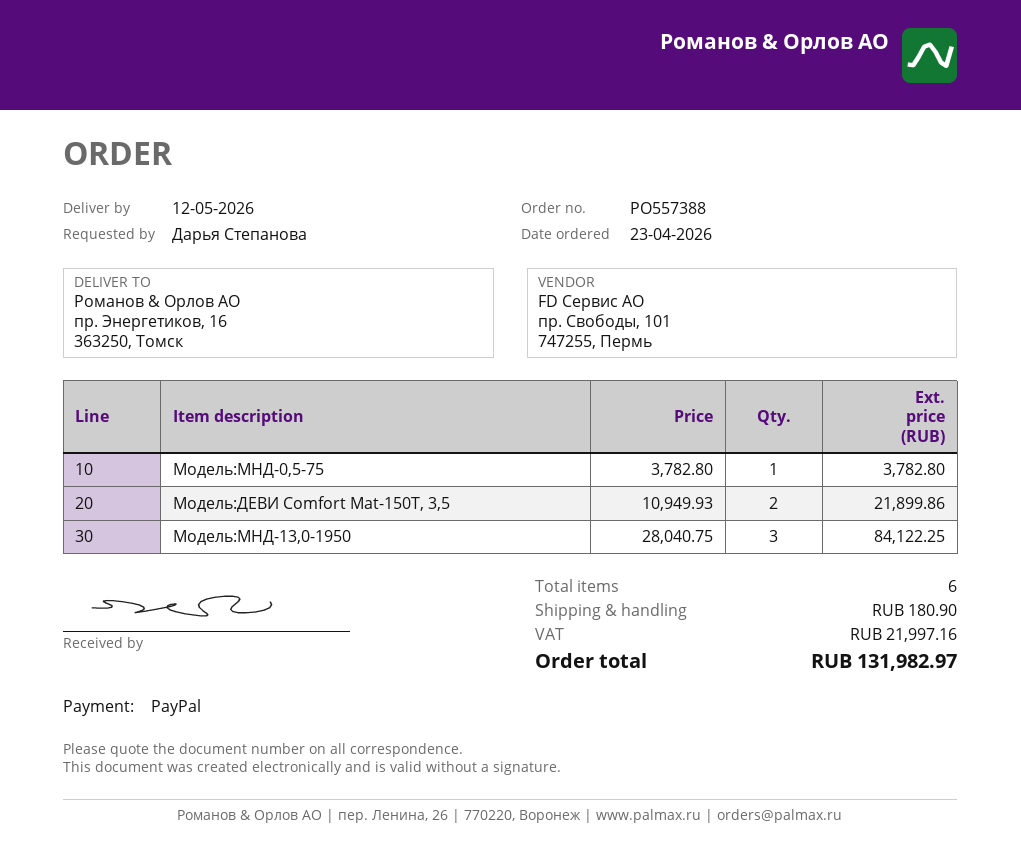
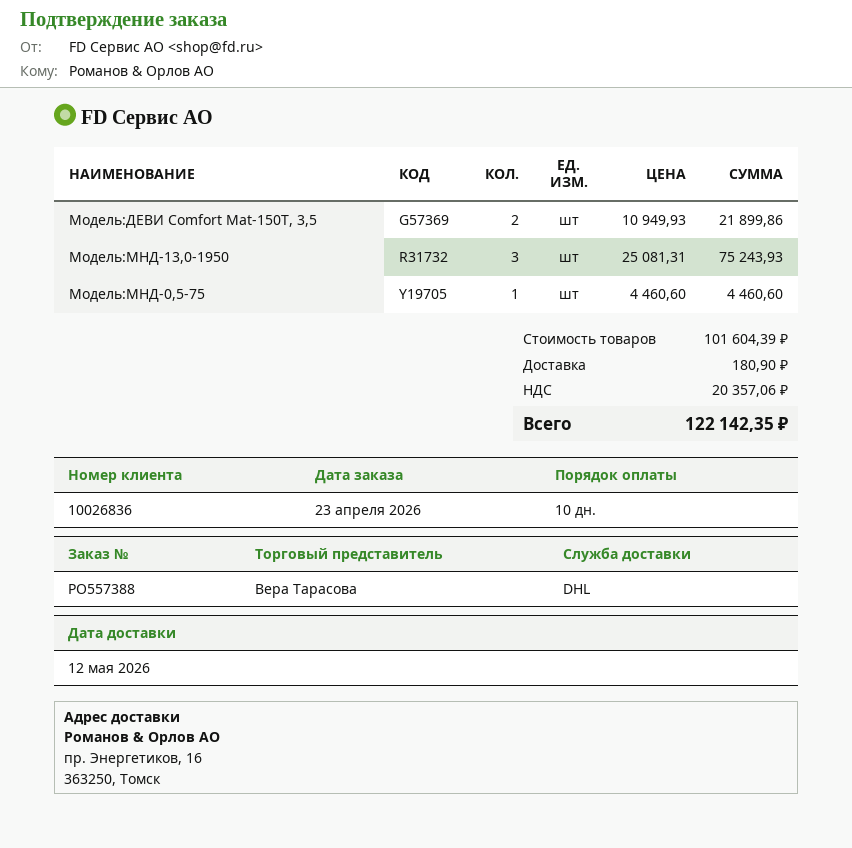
Модель:МНД-0,5-75: 1 x 3782.80 = 3782.80 -> 1 x 4460.60 = 4460.60
Модель:МНД-13,0-1950: 3 x 28040.75 = 84122.25 -> 3 x 25081.31 = 75243.93
tax: 21997.16 -> 20357.06
total: 131982.97 -> 122142.35

